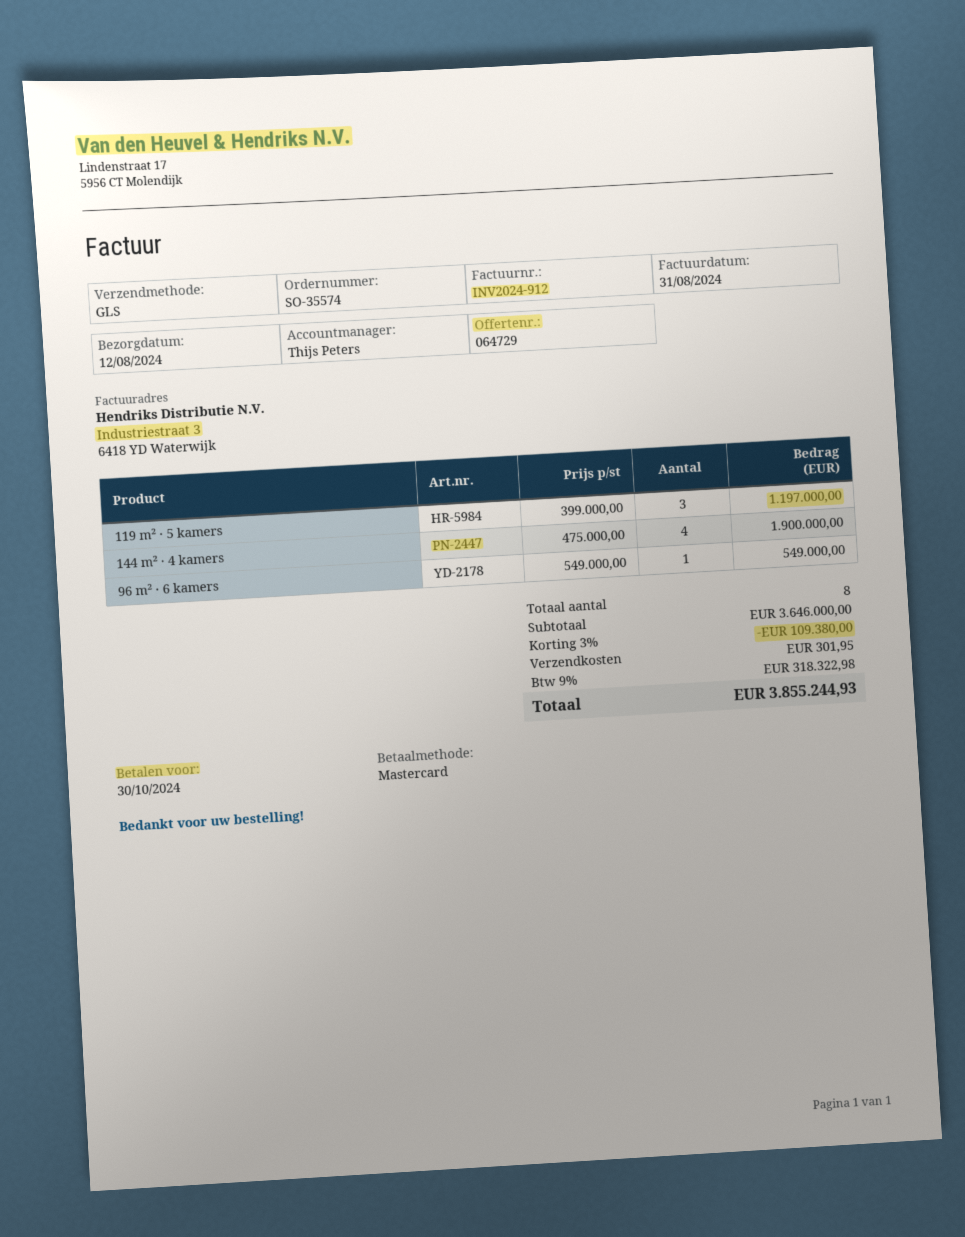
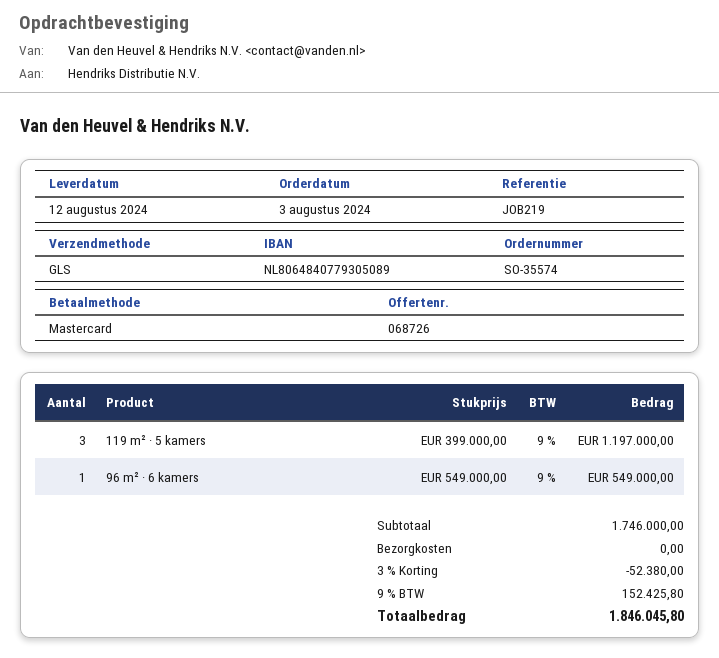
quote number: 064729 -> 068726
144 m² · 4 kamers: 4 x 475000.00 = 1900000.00 -> none
subtotal: 3646000.00 -> 1746000.00
discount: 3% = 109380.00 -> 3% = 52380.00
shipping: 301.95 -> 0.00
tax: 9% = 318322.98 -> 9% = 152425.80
total: 3855244.93 -> 1846045.80

